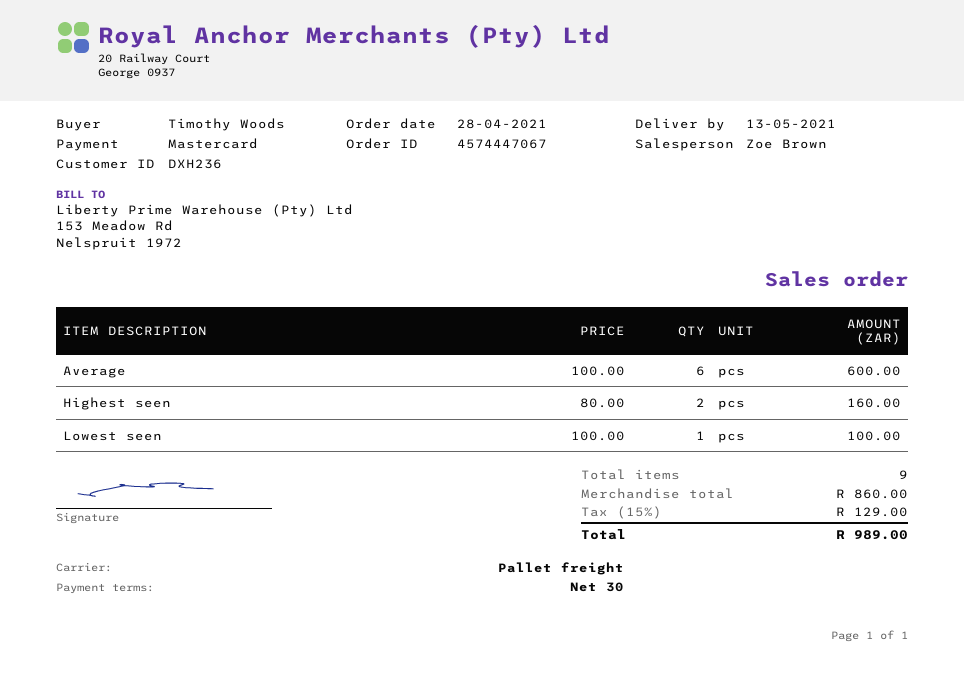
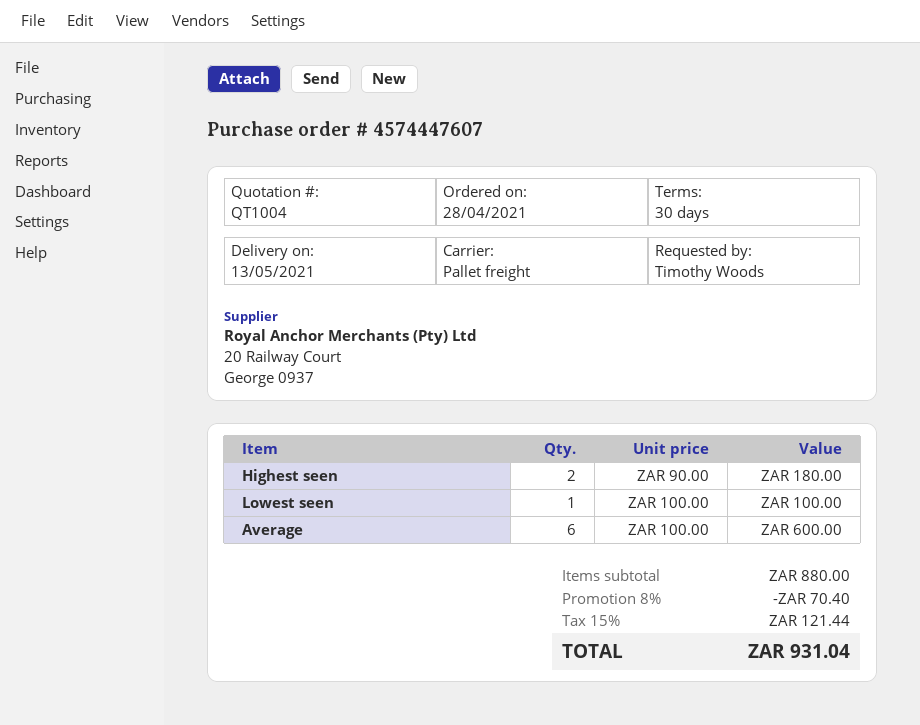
order number: 4574447067 -> 4574447607
Highest seen: 2 x 80.00 = 160.00 -> 2 x 90.00 = 180.00
subtotal: 860.00 -> 880.00
discount: none -> 8% = 70.40
tax: 15% = 129.00 -> 15% = 121.44
total: 989.00 -> 931.04

